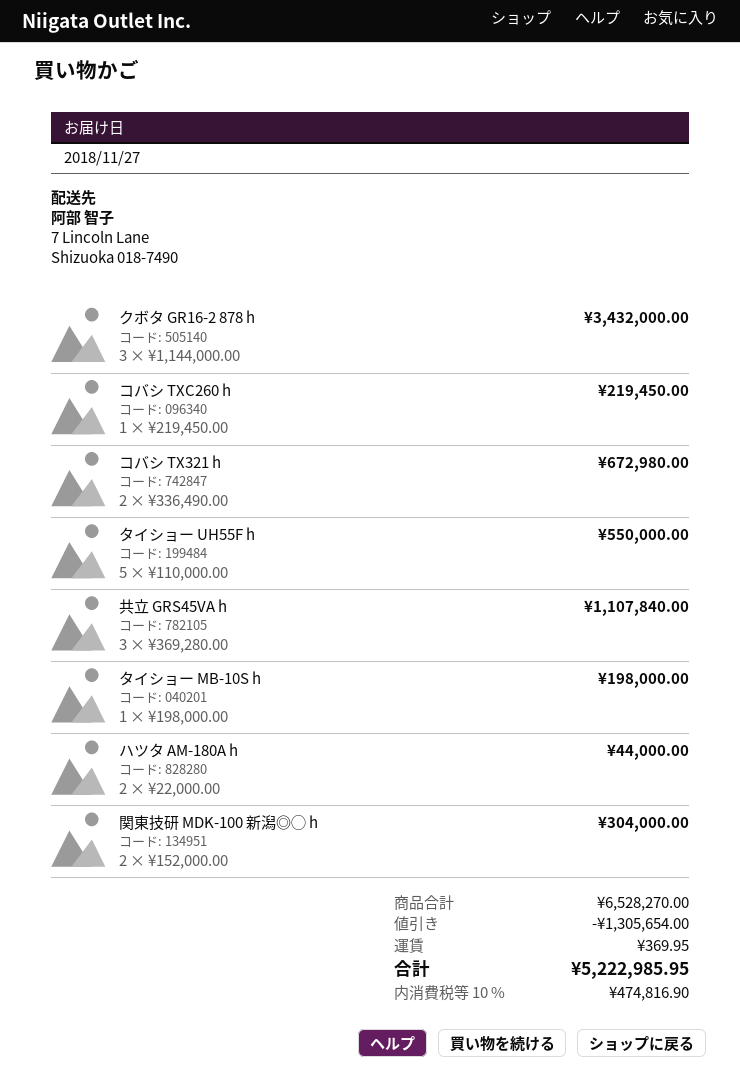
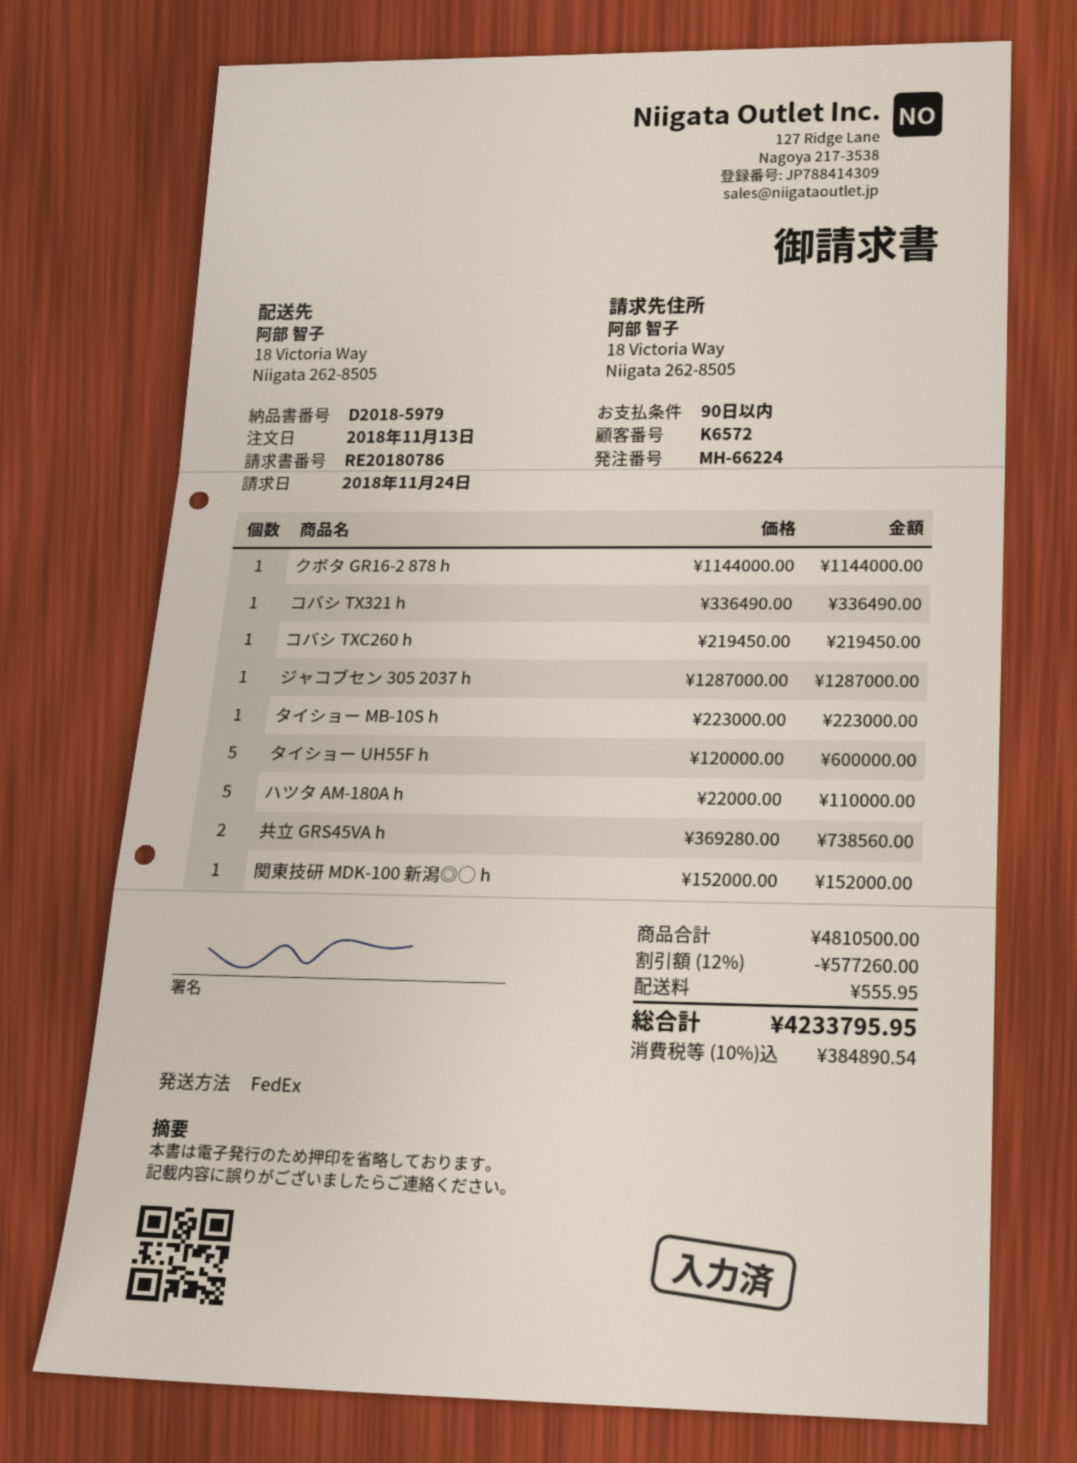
ship to: 7 Lincoln Lane, Shizuoka 018-7490 -> 18 Victoria Way, Niigata 262-8505
クボタ GR16-2 878 h: 3 x 1144000.00 = 3432000.00 -> 1 x 1144000.00 = 1144000.00
コバシ TX321 h: 2 x 336490.00 = 672980.00 -> 1 x 336490.00 = 336490.00
タイショー UH55F h: 5 x 110000.00 = 550000.00 -> 5 x 120000.00 = 600000.00
共立 GRS45VA h: 3 x 369280.00 = 1107840.00 -> 2 x 369280.00 = 738560.00
タイショー MB-10S h: 1 x 198000.00 = 198000.00 -> 1 x 223000.00 = 223000.00
ハツタ AM-180A h: 2 x 22000.00 = 44000.00 -> 5 x 22000.00 = 110000.00
関東技研 MDK-100 新潟◎◯ h: 2 x 152000.00 = 304000.00 -> 1 x 152000.00 = 152000.00
ジャコブセン 305 2037 h: none -> 1 x 1287000.00 = 1287000.00
subtotal: 6528270.00 -> 4810500.00
discount: 1305654.00 -> 577260.00
shipping: 369.95 -> 555.95
tax: 10% = 474816.90 -> 10% = 384890.54
total: 5222985.95 -> 4233795.95

